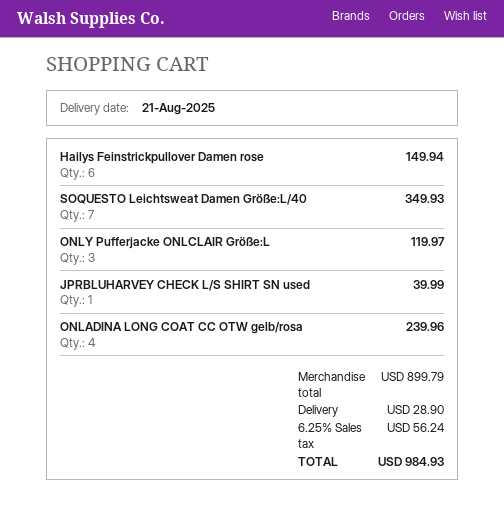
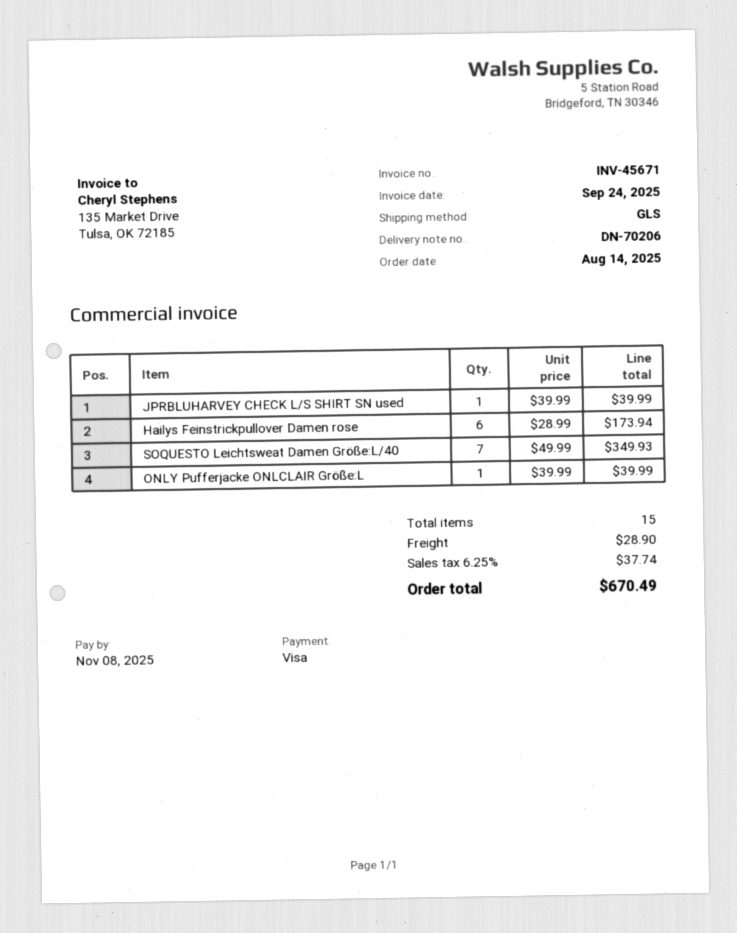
Hailys Feinstrickpullover Damen rose: 6 for 149.94 -> 6 for 173.94
ONLY Pufferjacke ONLCLAIR Größe:L: 3 for 119.97 -> 1 for 39.99
ONLADINA LONG COAT CC OTW gelb/rosa: 4 for 239.96 -> none
tax: 6.25% = 56.24 -> 6.25% = 37.74
total: 984.93 -> 670.49

